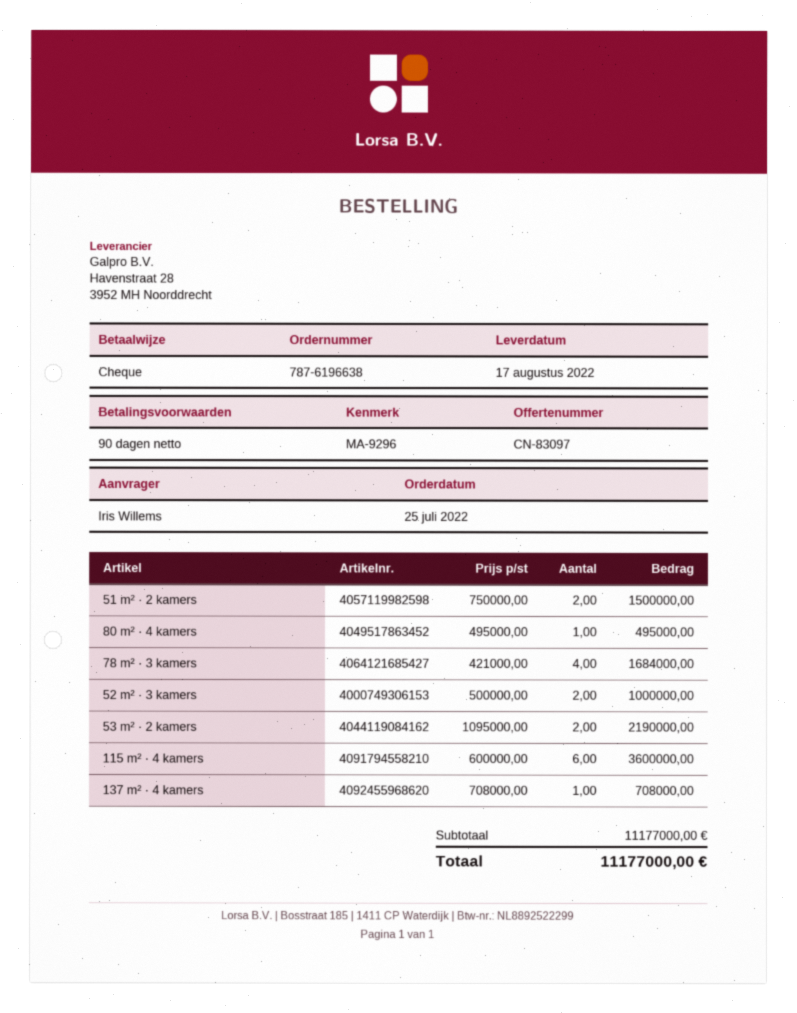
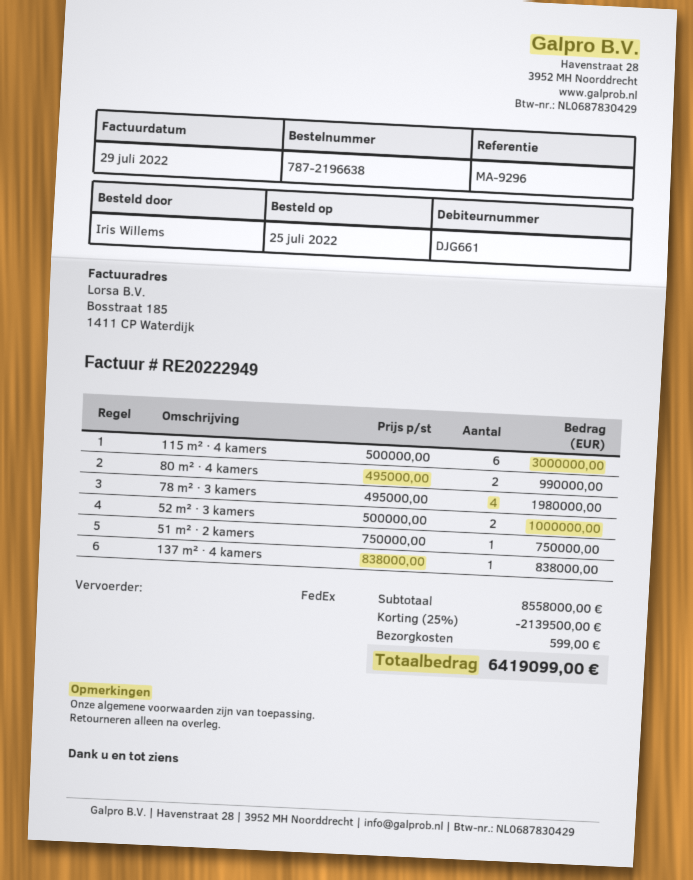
order number: 787-6196638 -> 787-2196638
51 m² · 2 kamers: 2 x 750000.00 = 1500000.00 -> 1 x 750000.00 = 750000.00
80 m² · 4 kamers: 1 x 495000.00 = 495000.00 -> 2 x 495000.00 = 990000.00
78 m² · 3 kamers: 4 x 421000.00 = 1684000.00 -> 4 x 495000.00 = 1980000.00
53 m² · 2 kamers: 2 x 1095000.00 = 2190000.00 -> none
115 m² · 4 kamers: 6 x 600000.00 = 3600000.00 -> 6 x 500000.00 = 3000000.00
137 m² · 4 kamers: 1 x 708000.00 = 708000.00 -> 1 x 838000.00 = 838000.00
subtotal: 11177000.00 -> 8558000.00
discount: none -> 25% = 2139500.00
shipping: none -> 599.00
total: 11177000.00 -> 6419099.00

